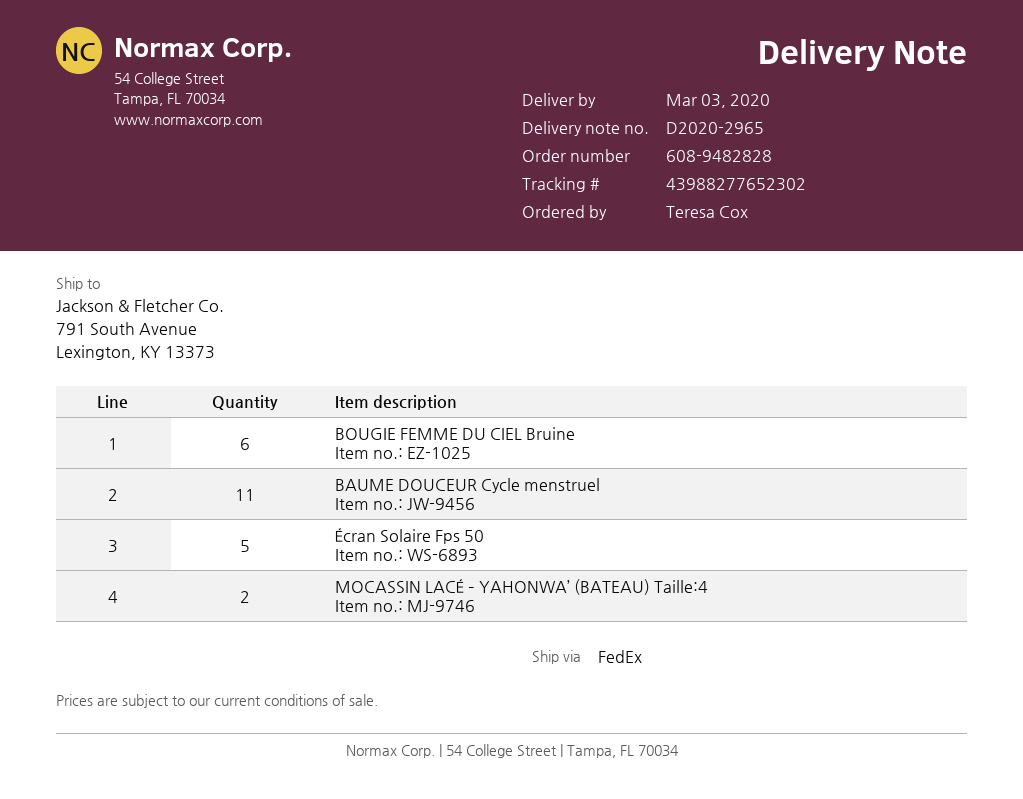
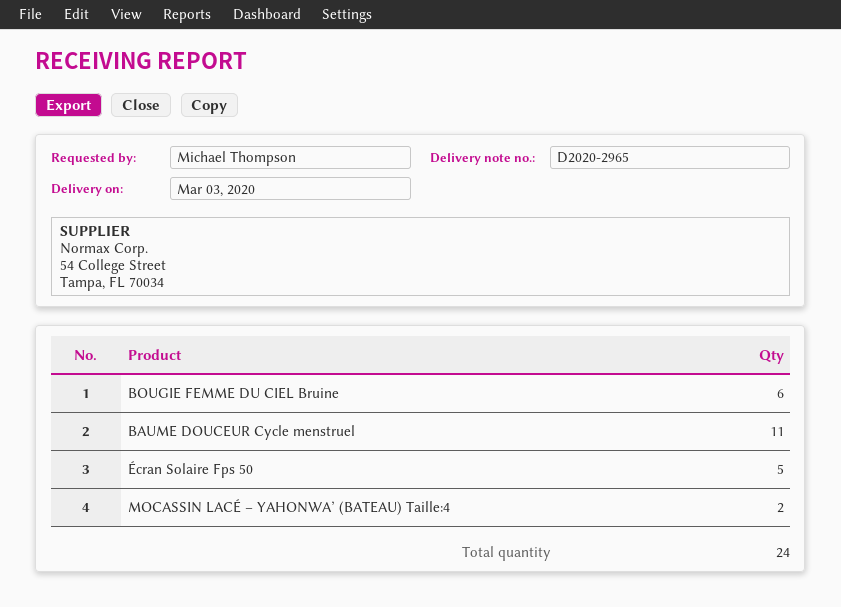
ordered by: Teresa Cox -> Michael Thompson

